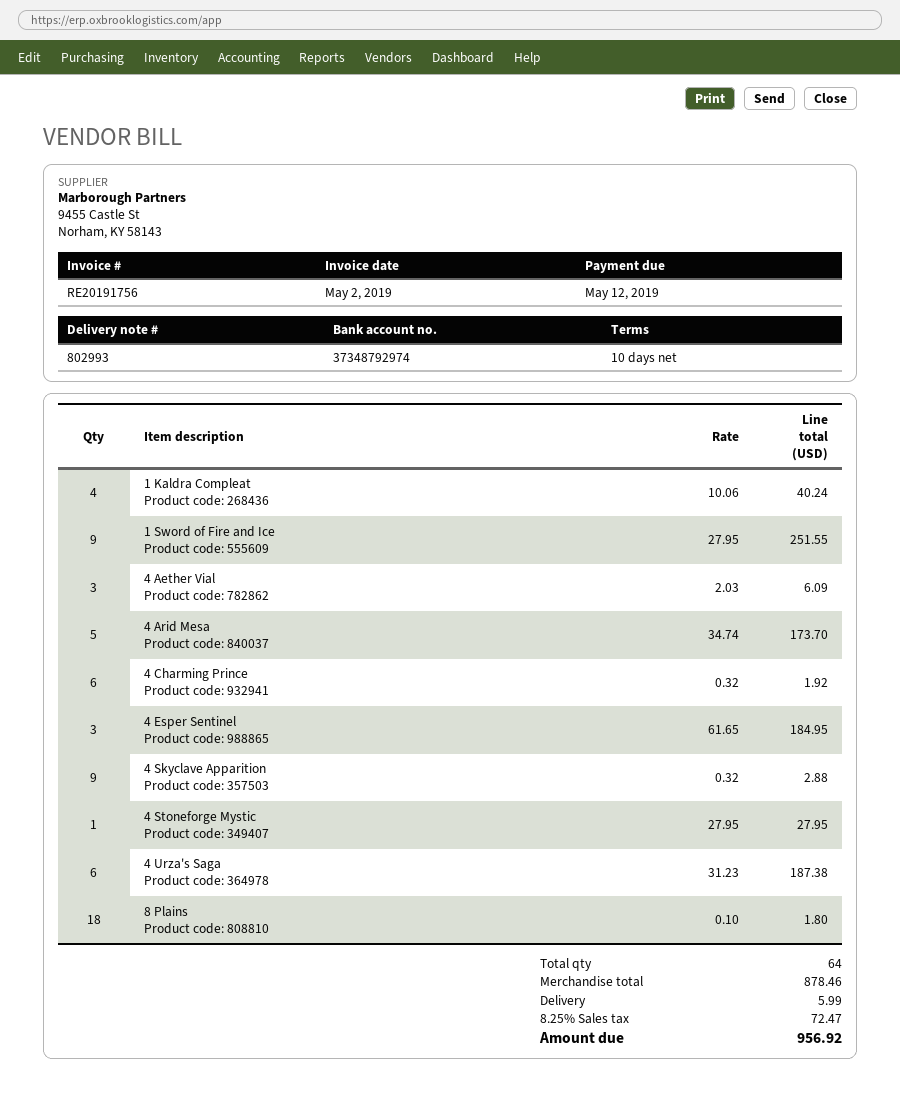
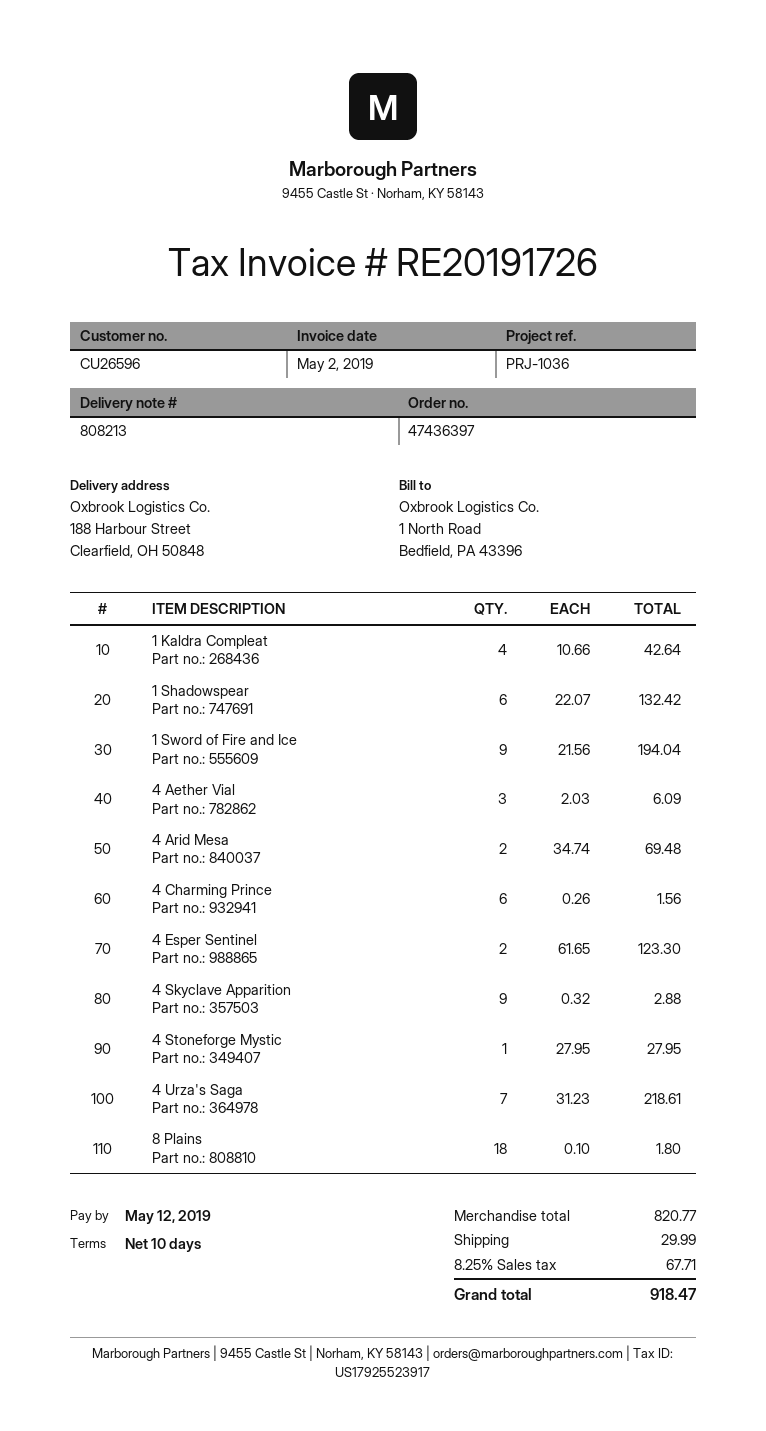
delivery note number: 802993 -> 808213
invoice number: RE20191756 -> RE20191726
1 Kaldra Compleat: 4 x 10.06 = 40.24 -> 4 x 10.66 = 42.64
1 Sword of Fire and Ice: 9 x 27.95 = 251.55 -> 9 x 21.56 = 194.04
4 Arid Mesa: 5 x 34.74 = 173.70 -> 2 x 34.74 = 69.48
4 Charming Prince: 6 x 0.32 = 1.92 -> 6 x 0.26 = 1.56
4 Esper Sentinel: 3 x 61.65 = 184.95 -> 2 x 61.65 = 123.30
4 Urza's Saga: 6 x 31.23 = 187.38 -> 7 x 31.23 = 218.61
1 Shadowspear: none -> 6 x 22.07 = 132.42
subtotal: 878.46 -> 820.77
shipping: 5.99 -> 29.99
tax: 8.25% = 72.47 -> 8.25% = 67.71
total: 956.92 -> 918.47

